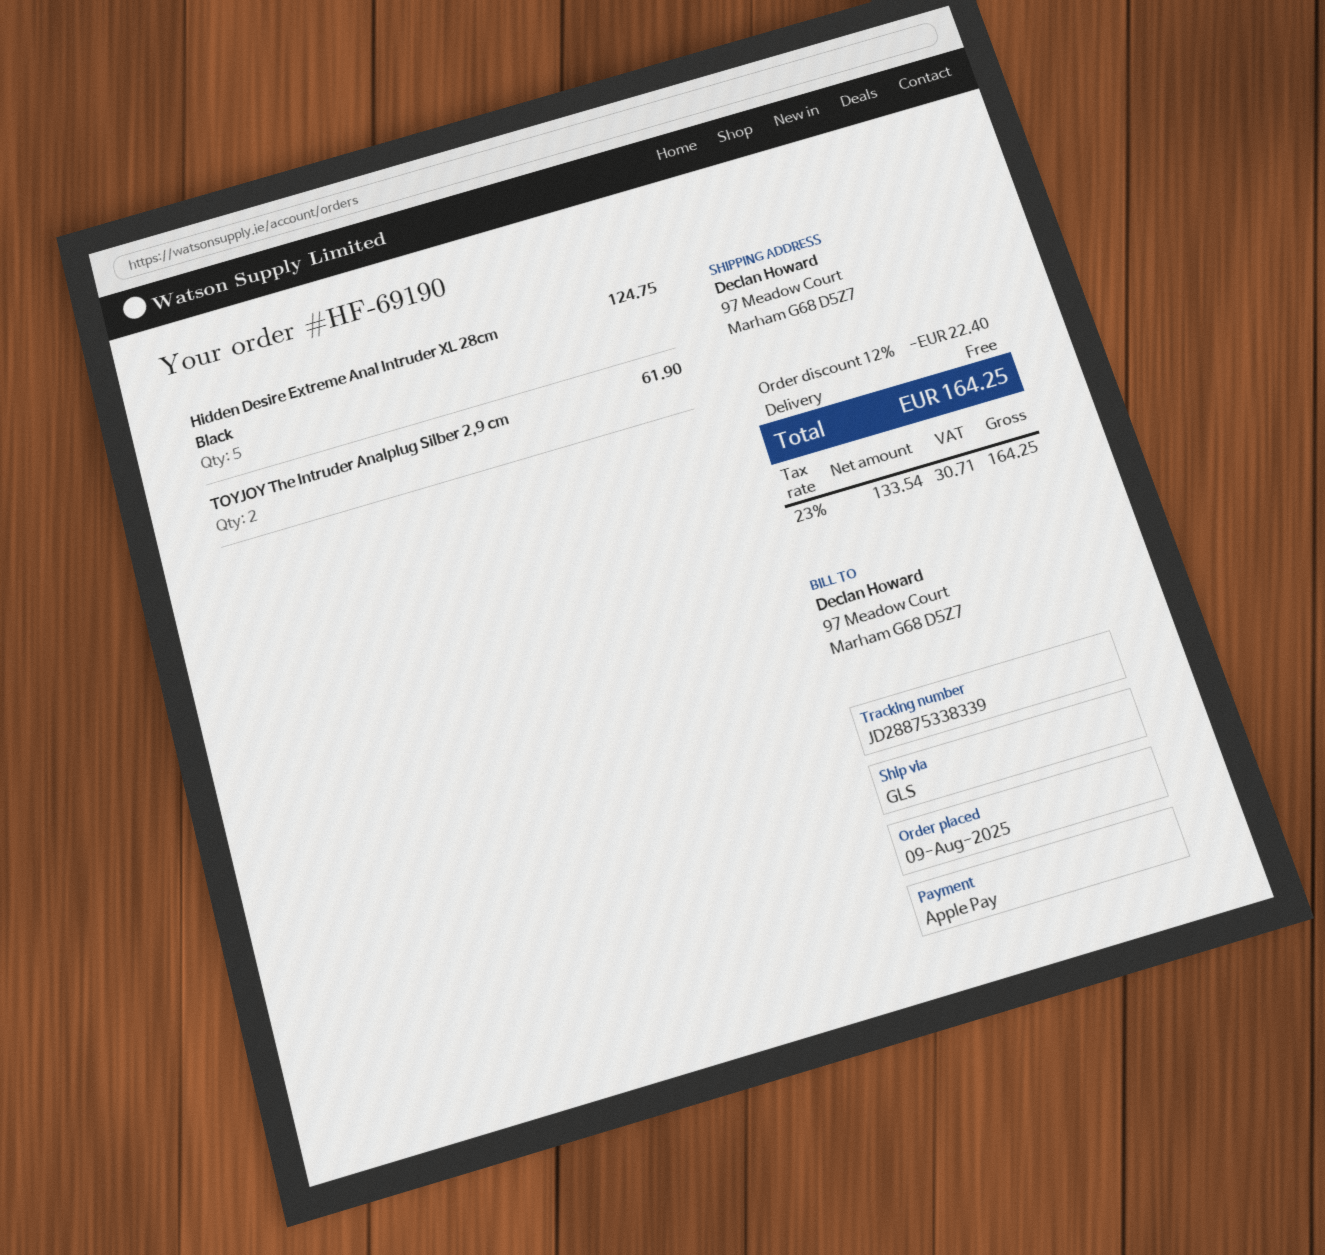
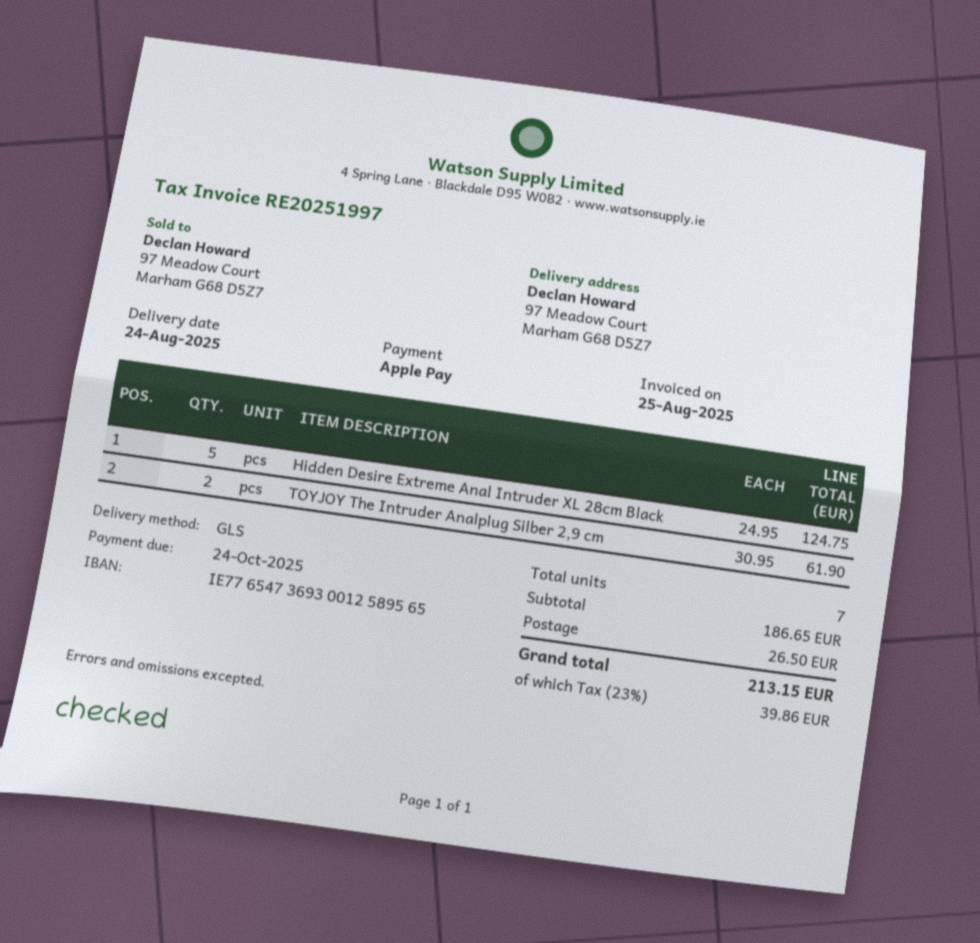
discount: 12% = 22.40 -> none
shipping: 0.00 -> 26.50
tax: 23% = 30.71 -> 23% = 39.86
total: 164.25 -> 213.15

